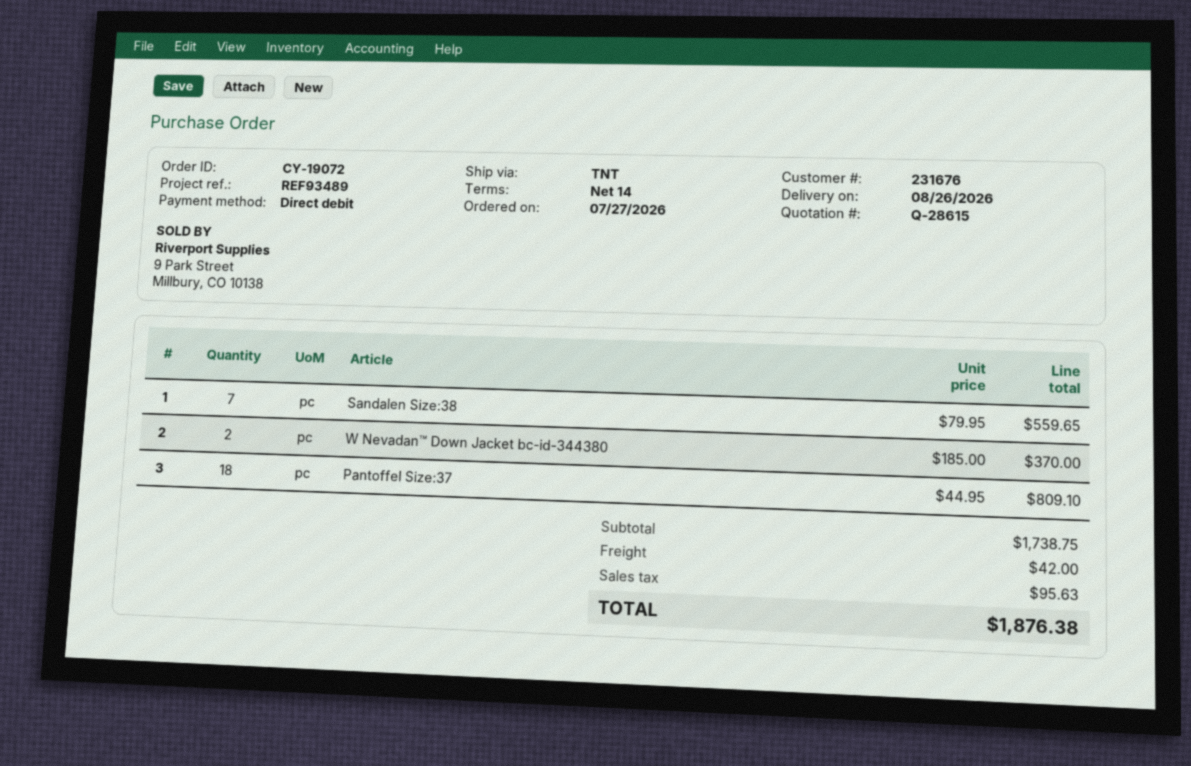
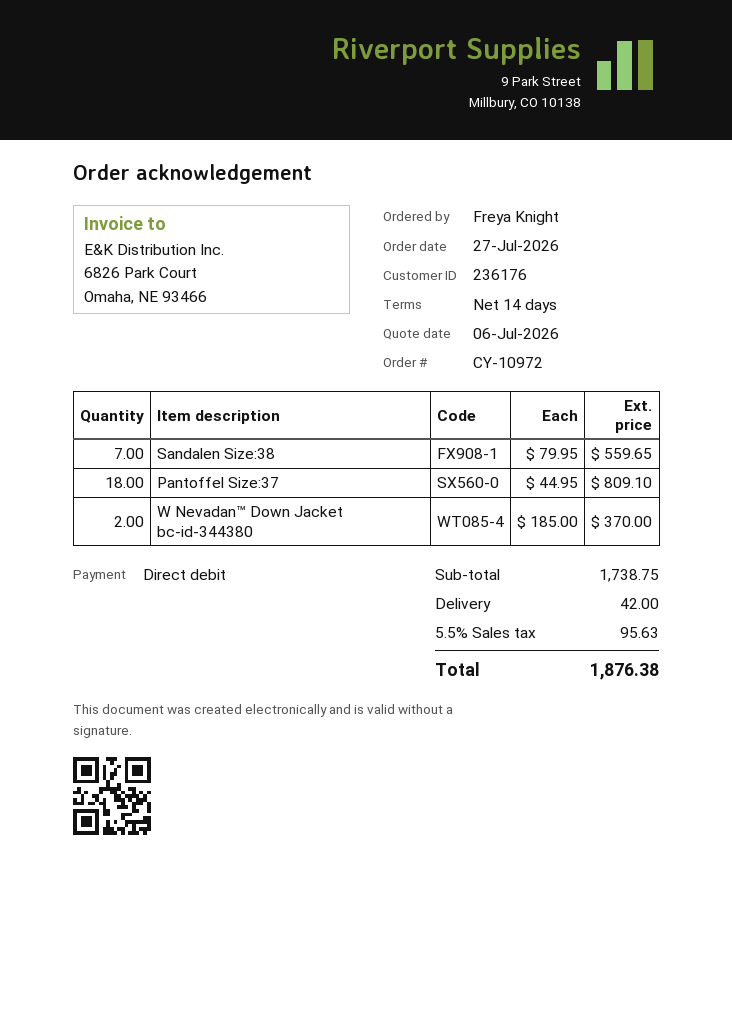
order number: CY-19072 -> CY-10972
customer number: 231676 -> 236176

